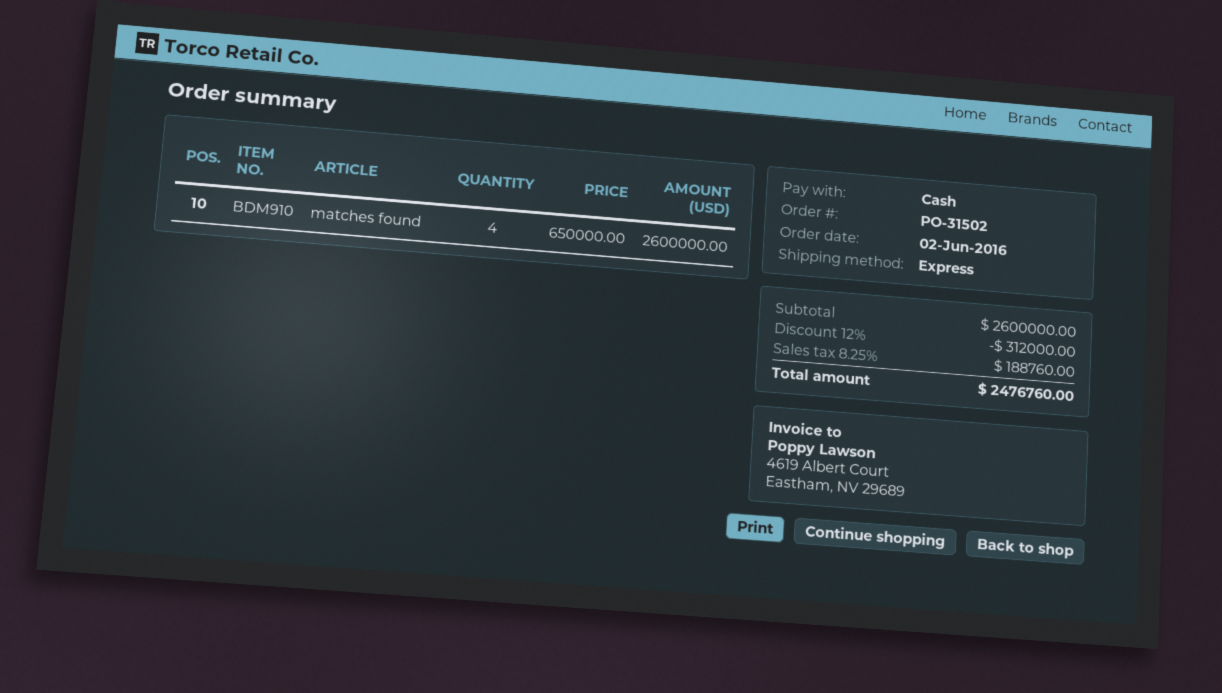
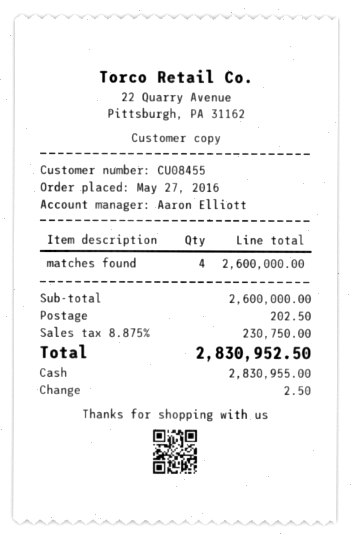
order date: 2016-06-02 -> 2016-05-27
discount: 12% = 312000.00 -> none
shipping: none -> 202.50
tax: 8.25% = 188760.00 -> 8.875% = 230750.00
total: 2476760.00 -> 2830952.50

